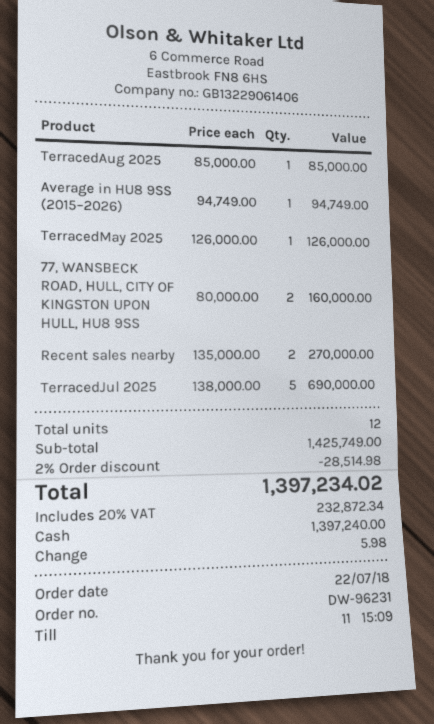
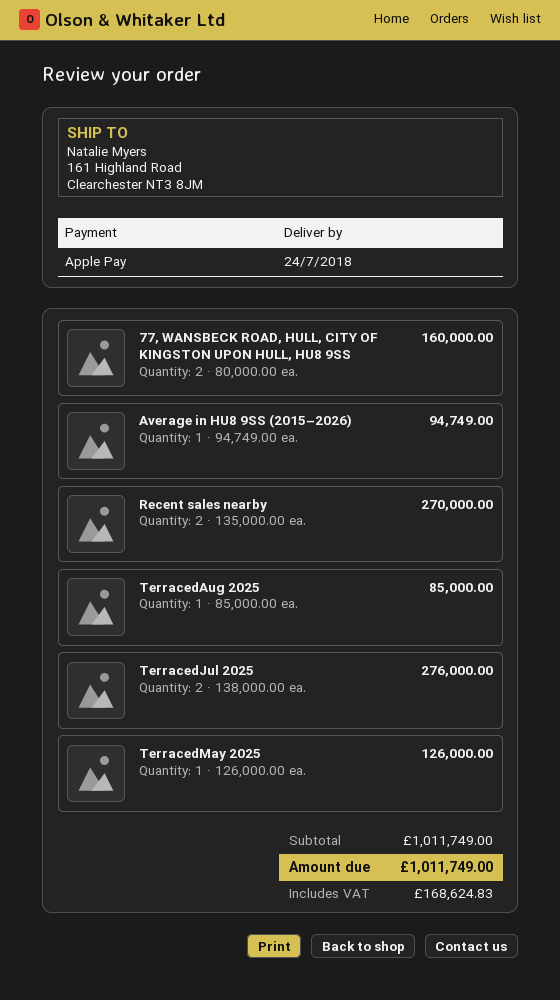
payment method: cash -> Apple Pay
TerracedJul 2025: 5 x 138000.00 = 690000.00 -> 2 x 138000.00 = 276000.00
subtotal: 1425749.00 -> 1011749.00
discount: 2% = 28514.98 -> none
tax: 232872.34 -> 168624.83
total: 1397234.02 -> 1011749.00

